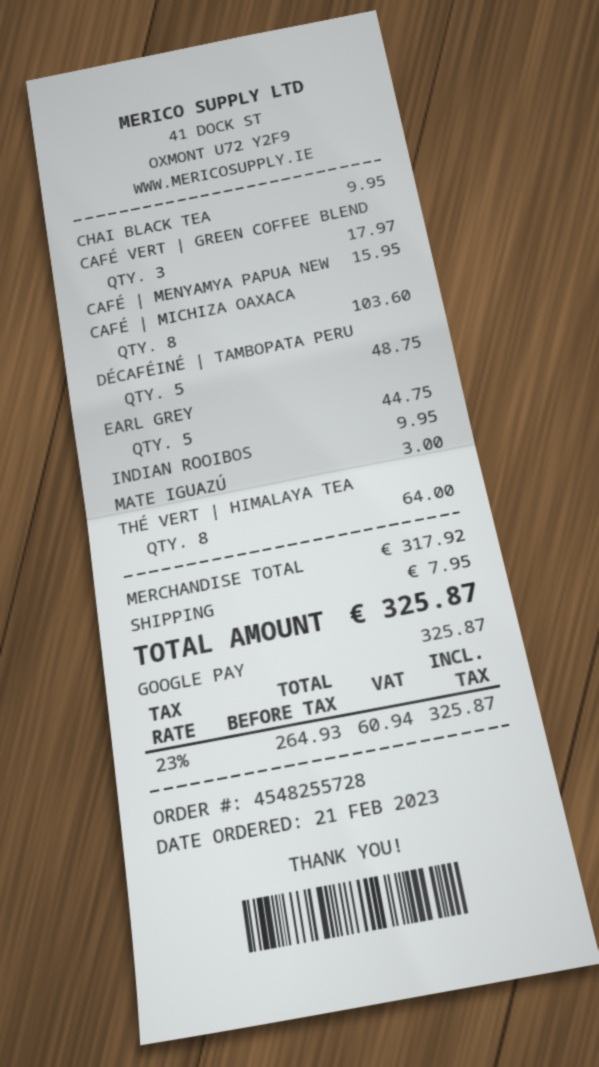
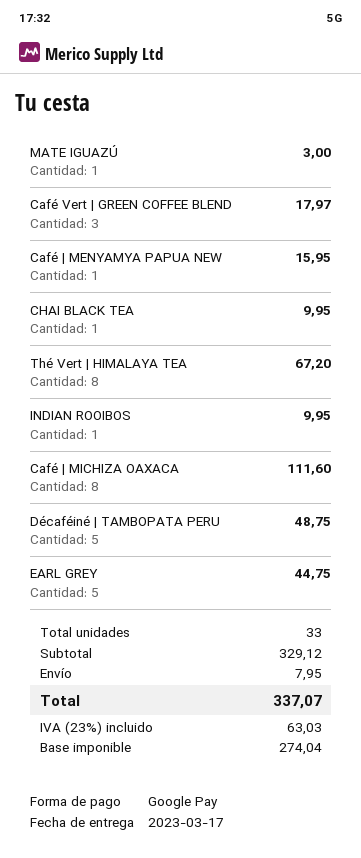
CAFÉ | MICHIZA OAXACA: 8 for 103.60 -> 8 for 111.60
THÉ VERT | HIMALAYA TEA: 8 for 64.00 -> 8 for 67.20
subtotal: 317.92 -> 329.12
net: 264.93 -> 274.04
tax: 23% = 60.94 -> 23% = 63.03
total: 325.87 -> 337.07

